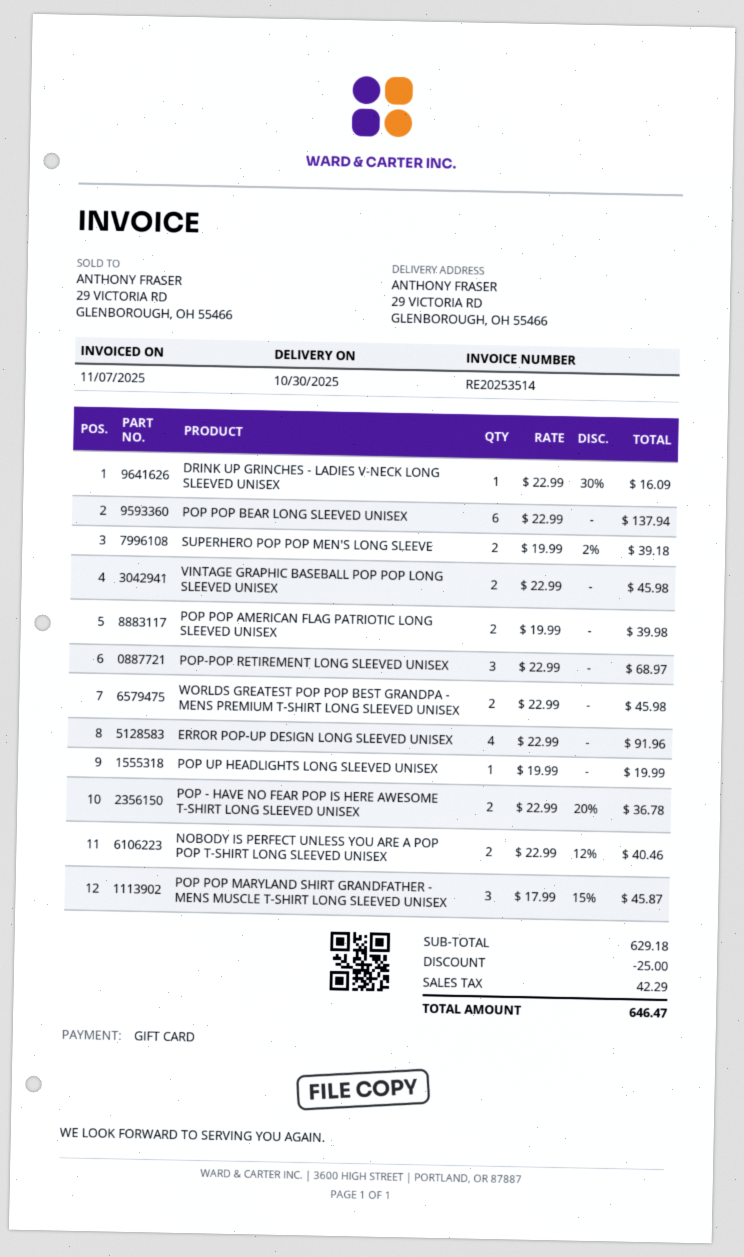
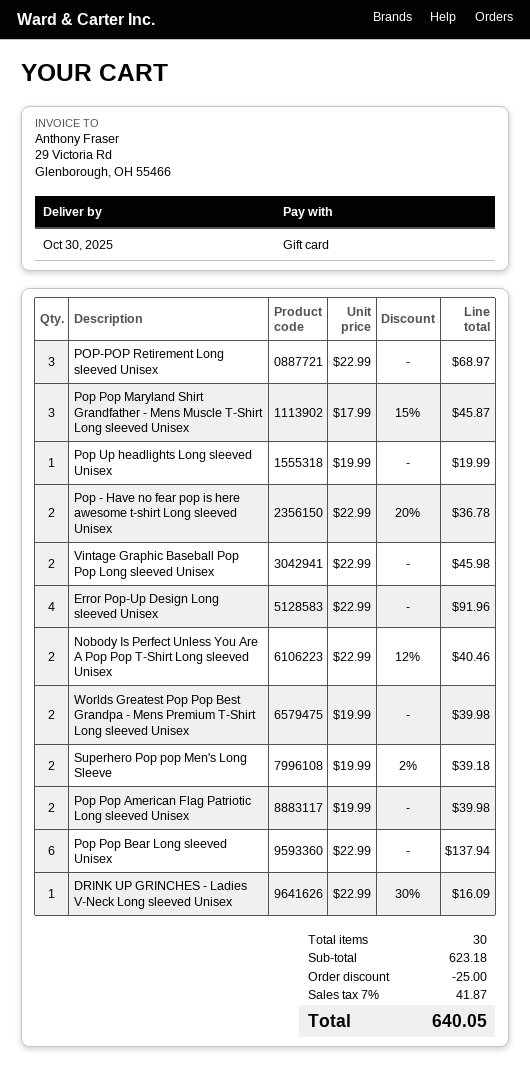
WORLDS GREATEST POP POP BEST GRANDPA - MENS PREMIUM T-SHIRT LONG SLEEVED UNISEX: 2 x 22.99 = 45.98 -> 2 x 19.99 = 39.98
subtotal: 629.18 -> 623.18
tax: 42.29 -> 41.87
total: 646.47 -> 640.05

